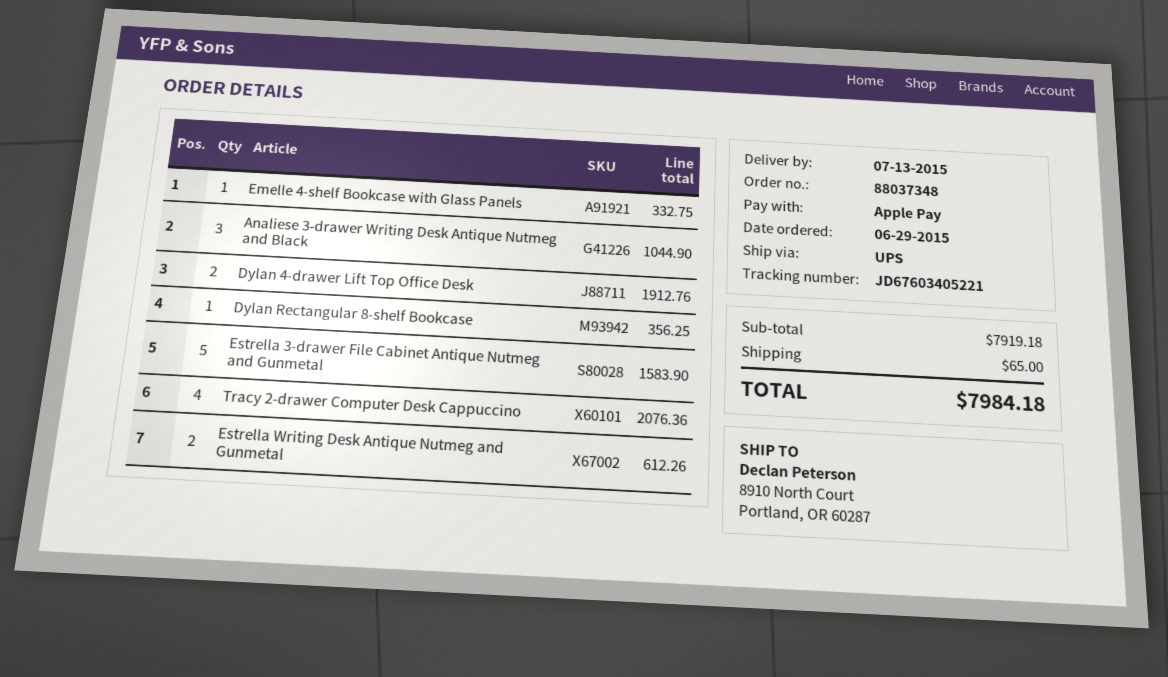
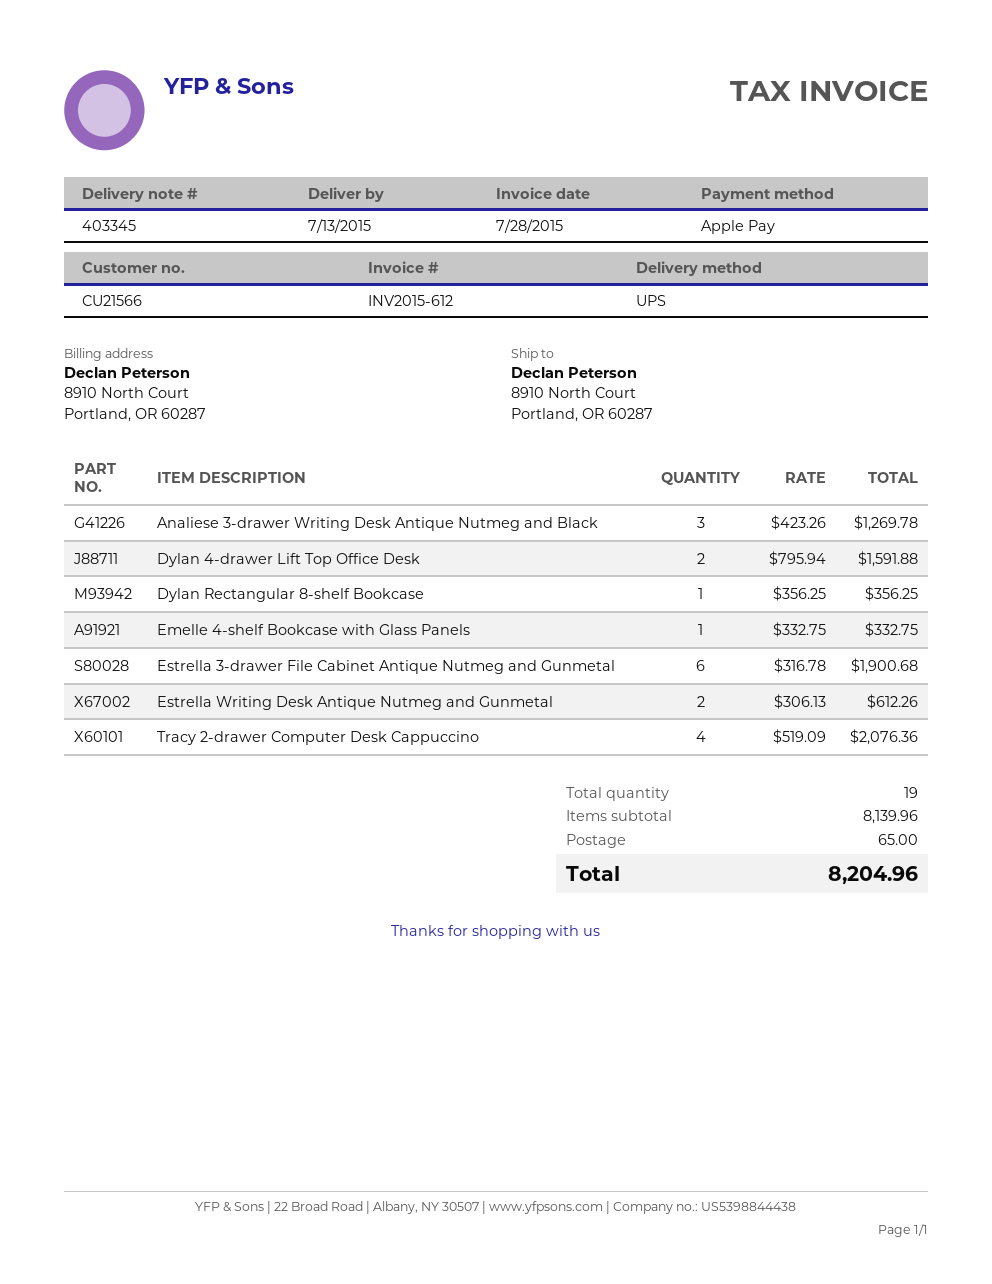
Analiese 3-drawer Writing Desk Antique Nutmeg and Black: 3 for 1044.90 -> 3 for 1269.78
Dylan 4-drawer Lift Top Office Desk: 2 for 1912.76 -> 2 for 1591.88
Estrella 3-drawer File Cabinet Antique Nutmeg and Gunmetal: 5 for 1583.90 -> 6 for 1900.68
subtotal: 7919.18 -> 8139.96
total: 7984.18 -> 8204.96

